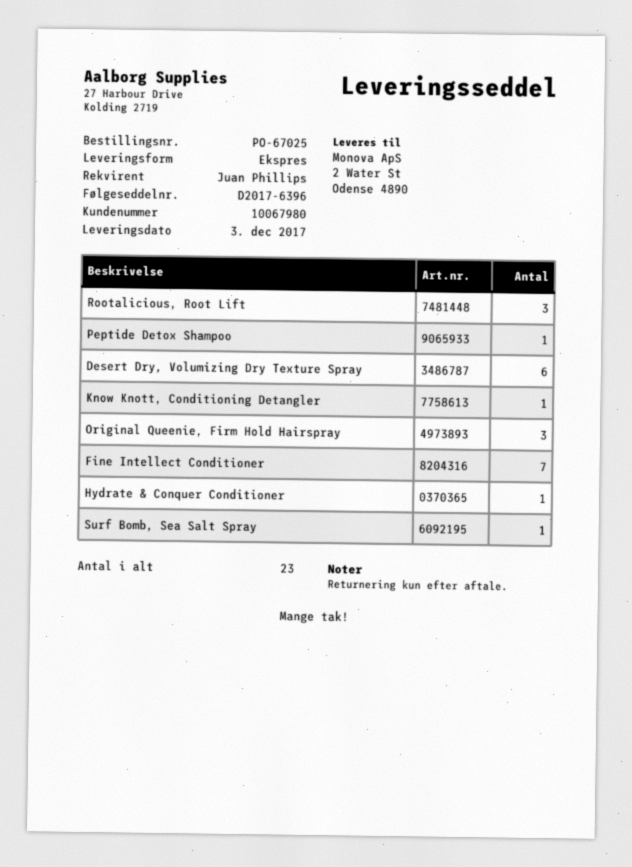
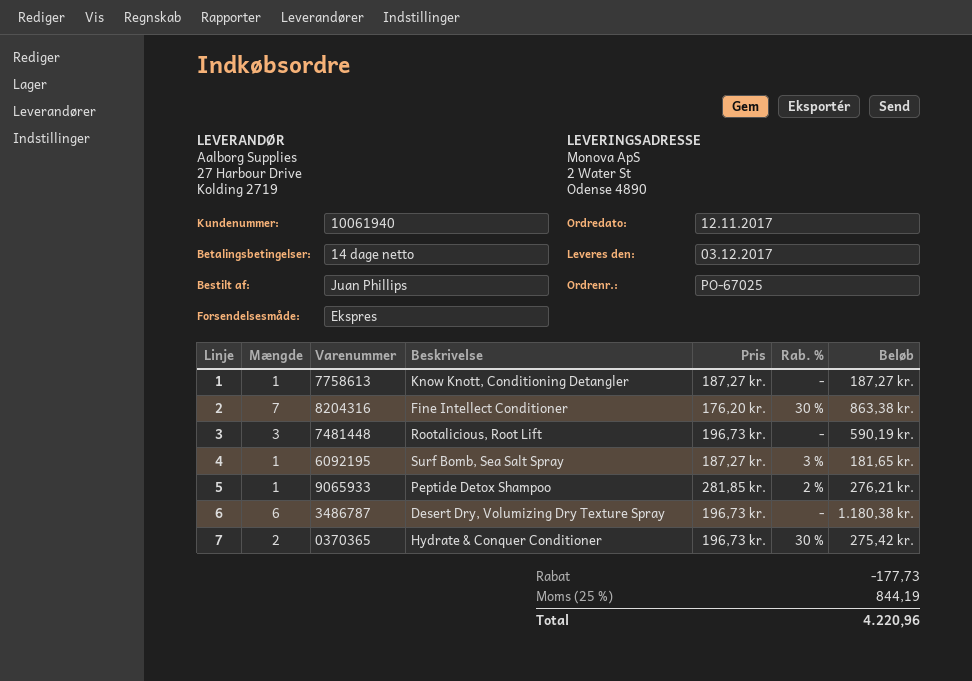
customer number: 10067980 -> 10061940
Original Queenie, Firm Hold Hairspray: 3 -> none
Hydrate & Conquer Conditioner: 1 -> 2

